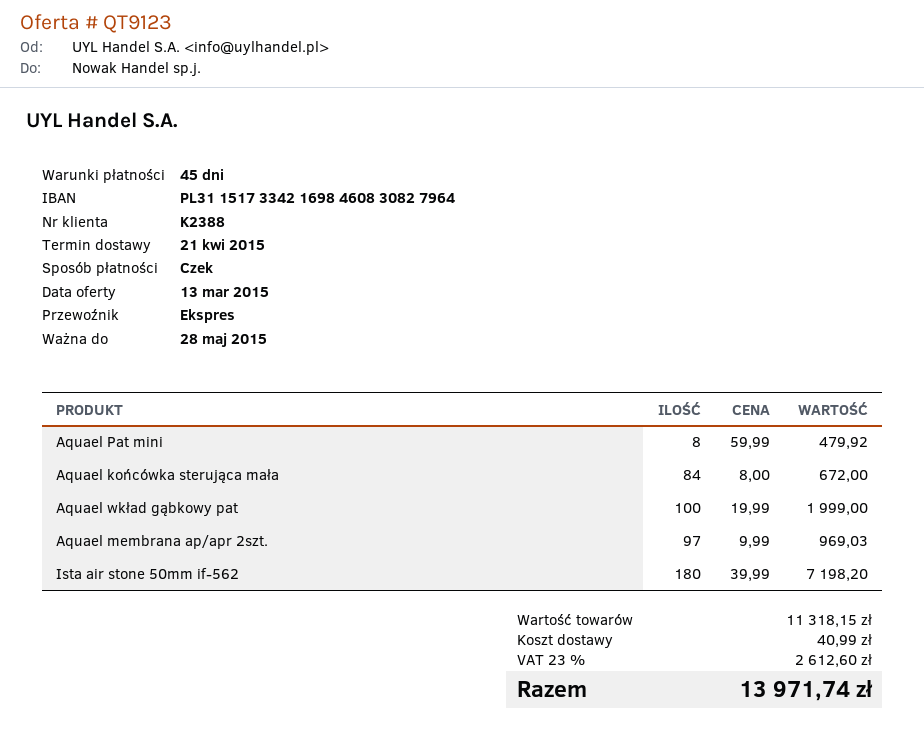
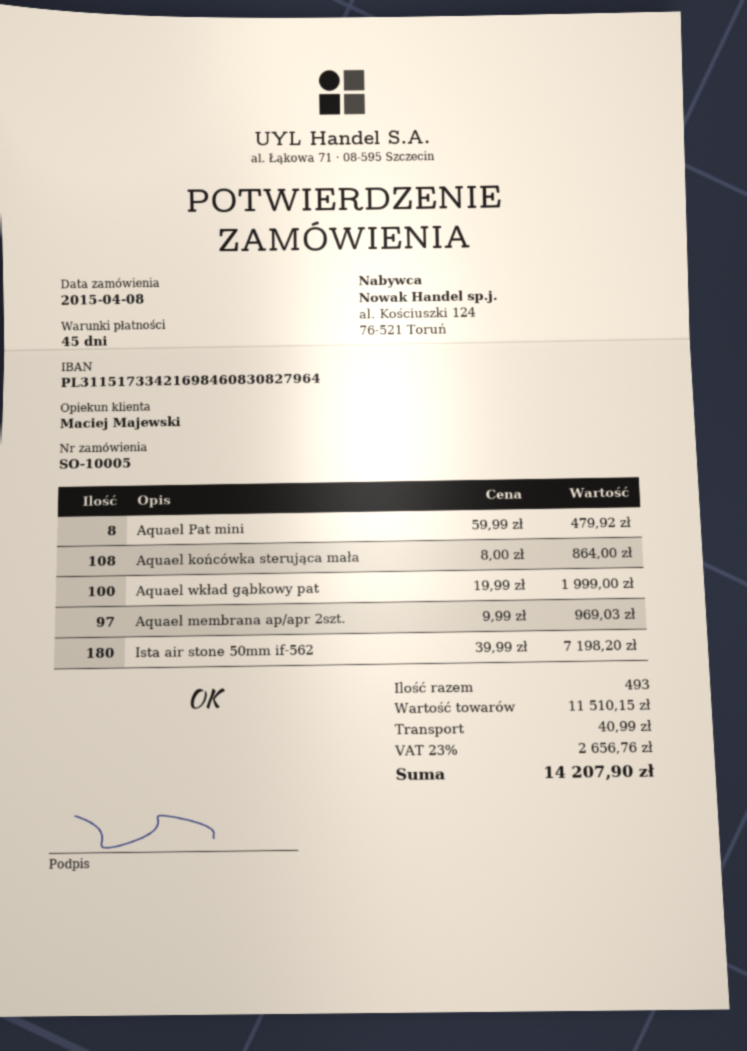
Aquael końcówka sterująca mała: 84 x 8.00 = 672.00 -> 108 x 8.00 = 864.00
subtotal: 11318.15 -> 11510.15
tax: 23% = 2612.60 -> 23% = 2656.76
total: 13971.74 -> 14207.90

